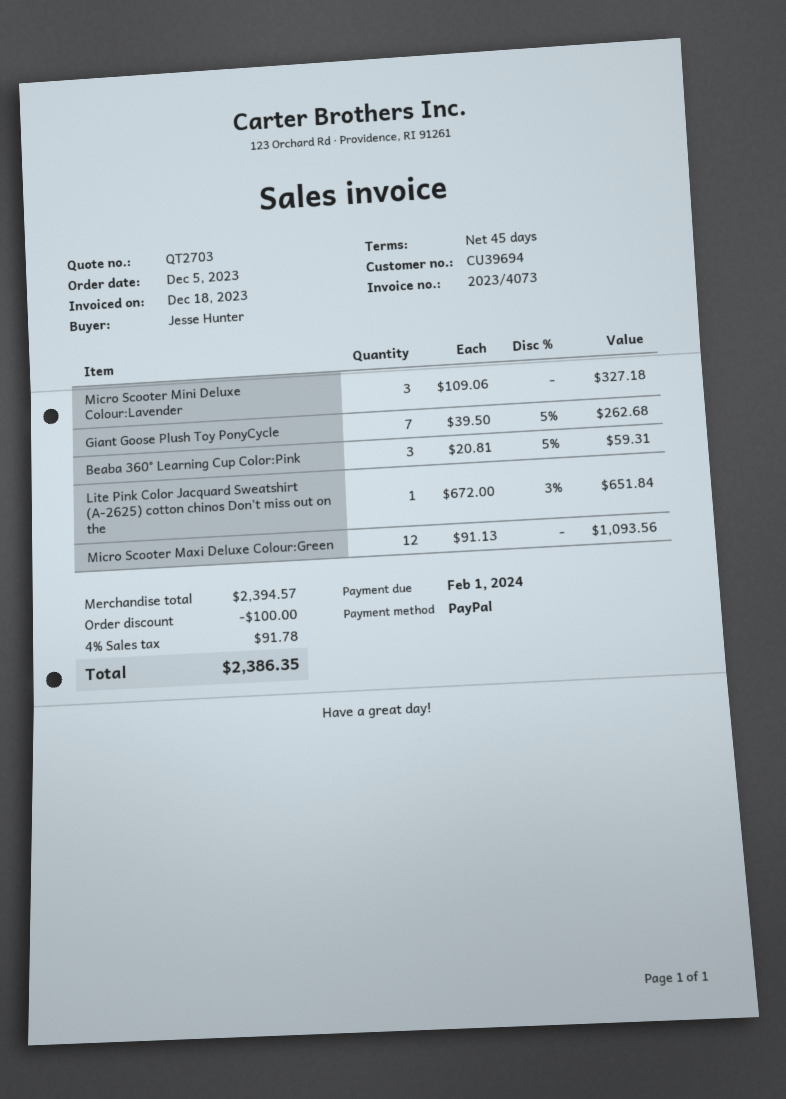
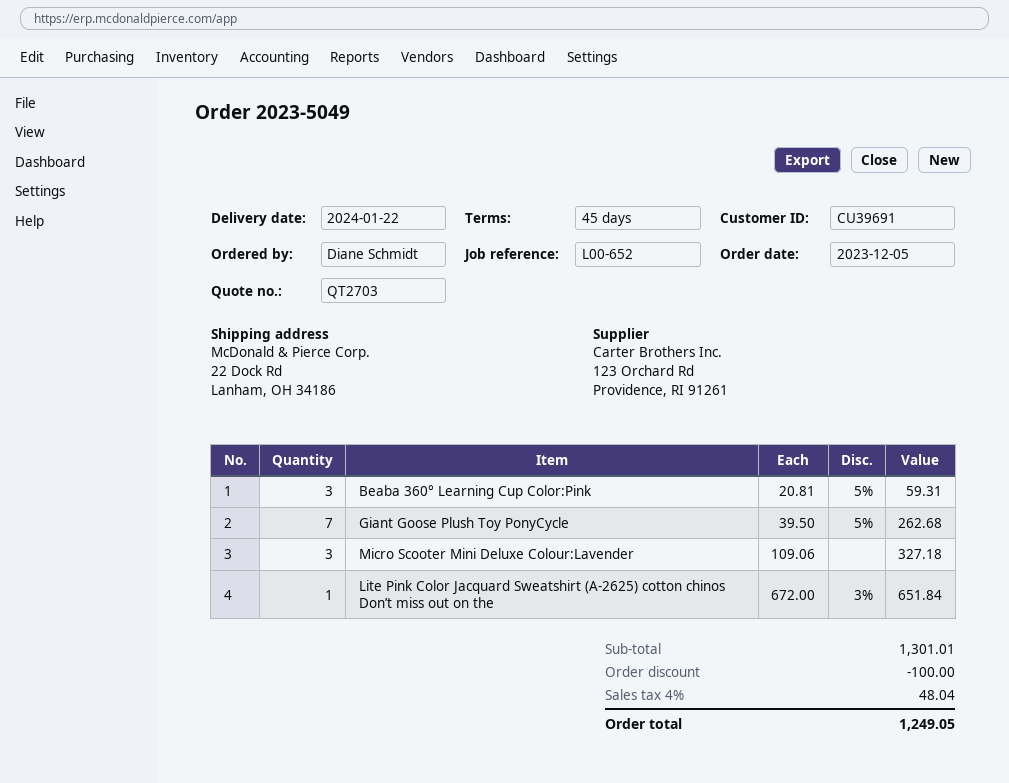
customer number: CU39694 -> CU39691
ordered by: Jesse Hunter -> Diane Schmidt
Micro Scooter Maxi Deluxe Colour:Green: 12 x 91.13 = 1093.56 -> none
subtotal: 2394.57 -> 1301.01
tax: 4% = 91.78 -> 4% = 48.04
total: 2386.35 -> 1249.05

